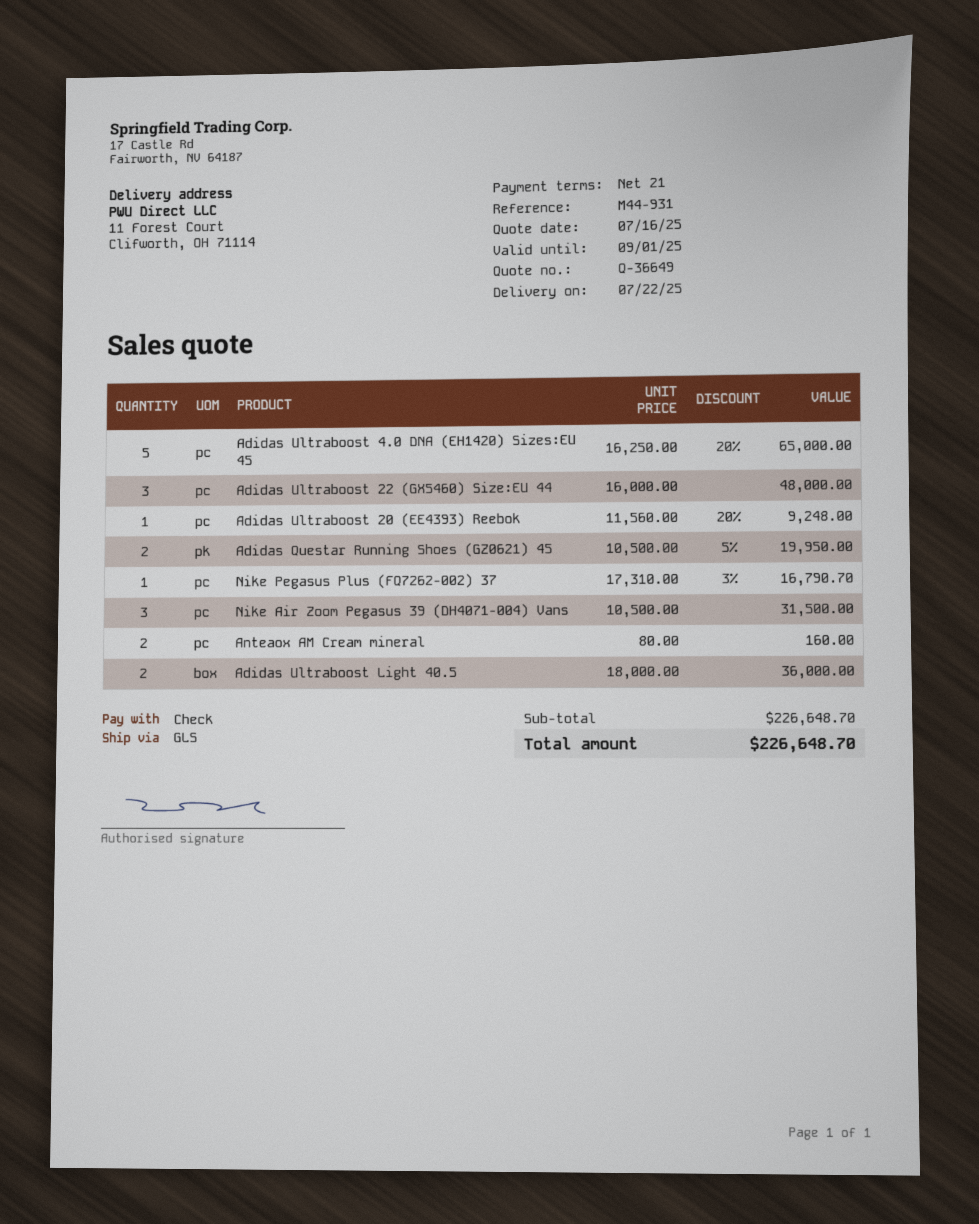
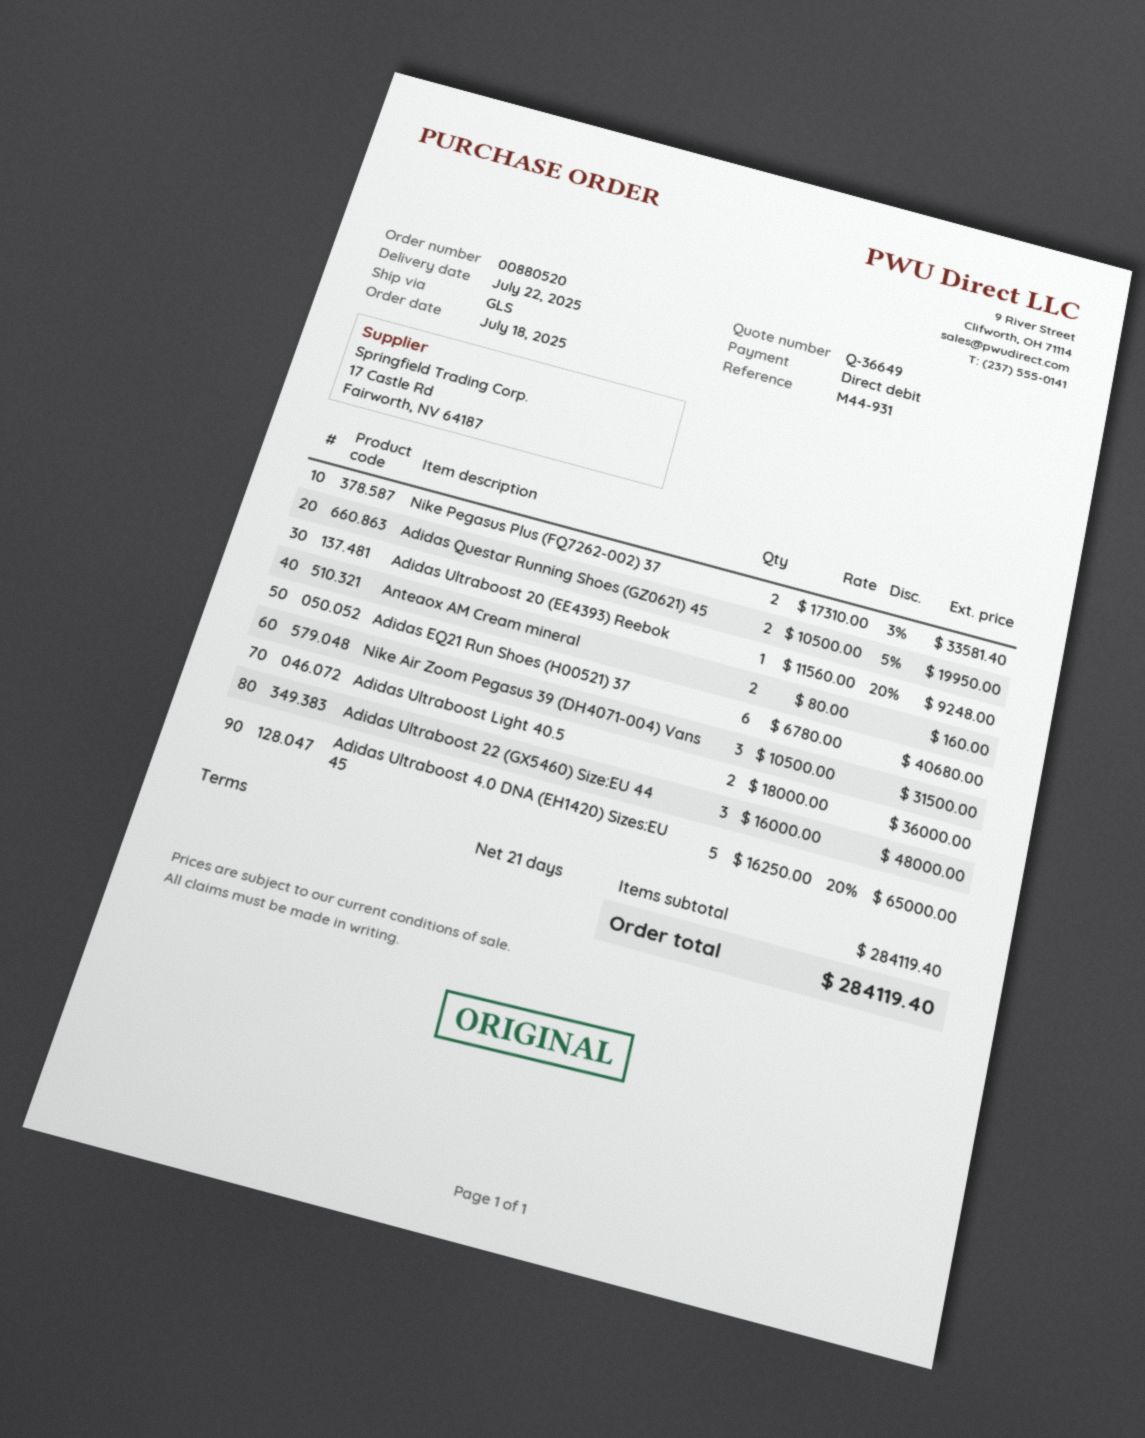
payment method: cheque -> direct debit
Nike Pegasus Plus (FQ7262-002) 37: 1 x 17310.00 - 3% = 16790.70 -> 2 x 17310.00 - 3% = 33581.40
Adidas EQ21 Run Shoes (H00521) 37: none -> 6 x 6780.00 = 40680.00
subtotal: 226648.70 -> 284119.40
total: 226648.70 -> 284119.40

